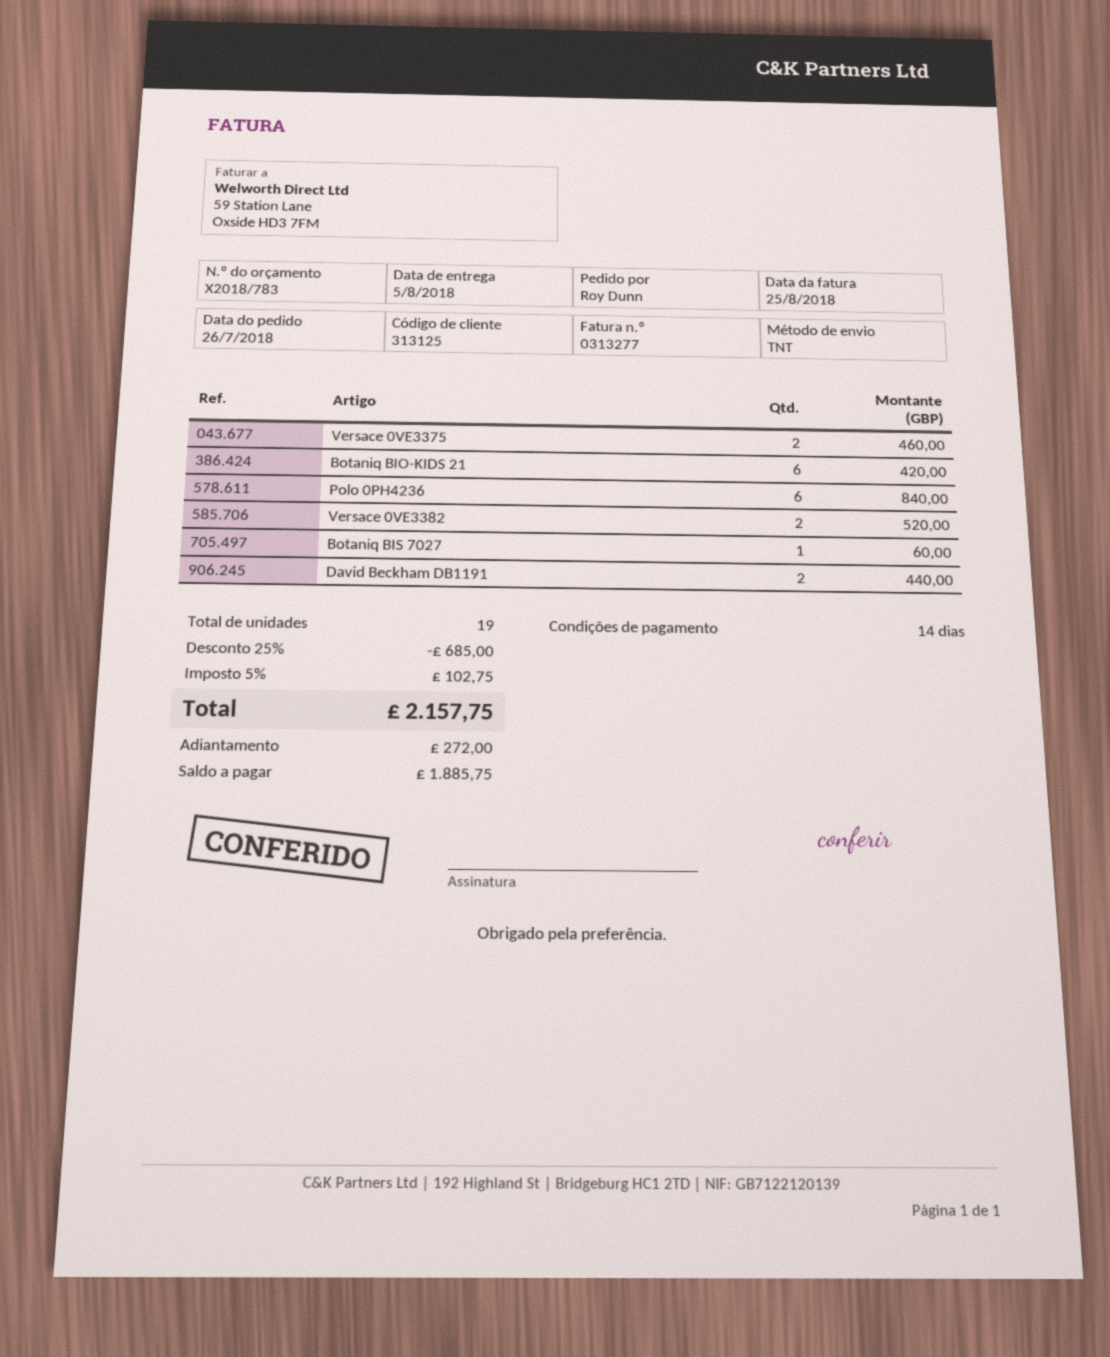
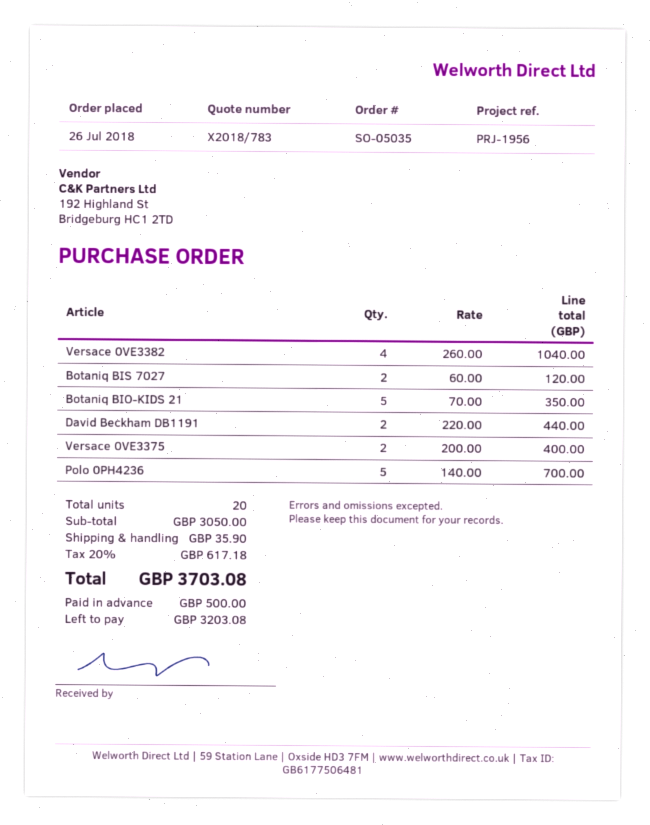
Versace 0VE3375: 2 for 460.00 -> 2 for 400.00
Botaniq BIO-KIDS 21: 6 for 420.00 -> 5 for 350.00
Polo 0PH4236: 6 for 840.00 -> 5 for 700.00
Versace 0VE3382: 2 for 520.00 -> 4 for 1040.00
Botaniq BIS 7027: 1 for 60.00 -> 2 for 120.00
total quantity: 19 -> 20
discount: 25% = 685.00 -> none
shipping: none -> 35.90
tax: 5% = 102.75 -> 20% = 617.18
total: 2157.75 -> 3703.08
deposit: 272.00 -> 500.00
balance: 1885.75 -> 3203.08

